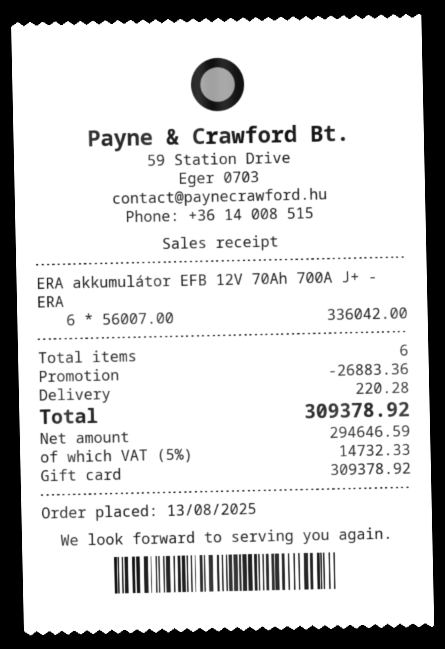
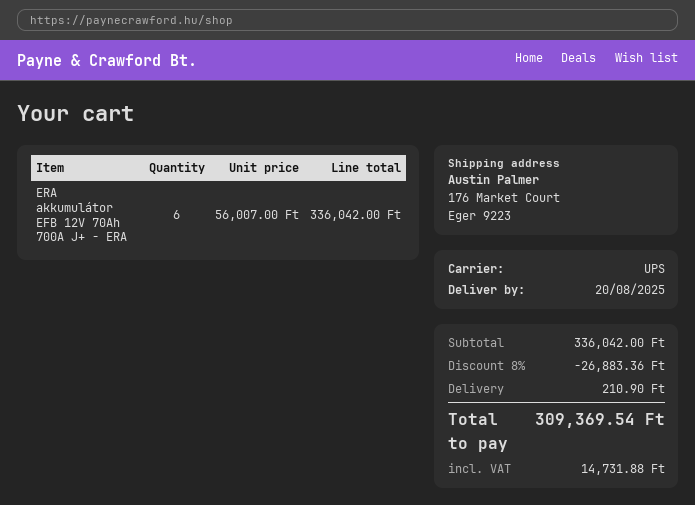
shipping: 220.28 -> 210.90
tax: 14732.33 -> 14731.88
total: 309378.92 -> 309369.54

